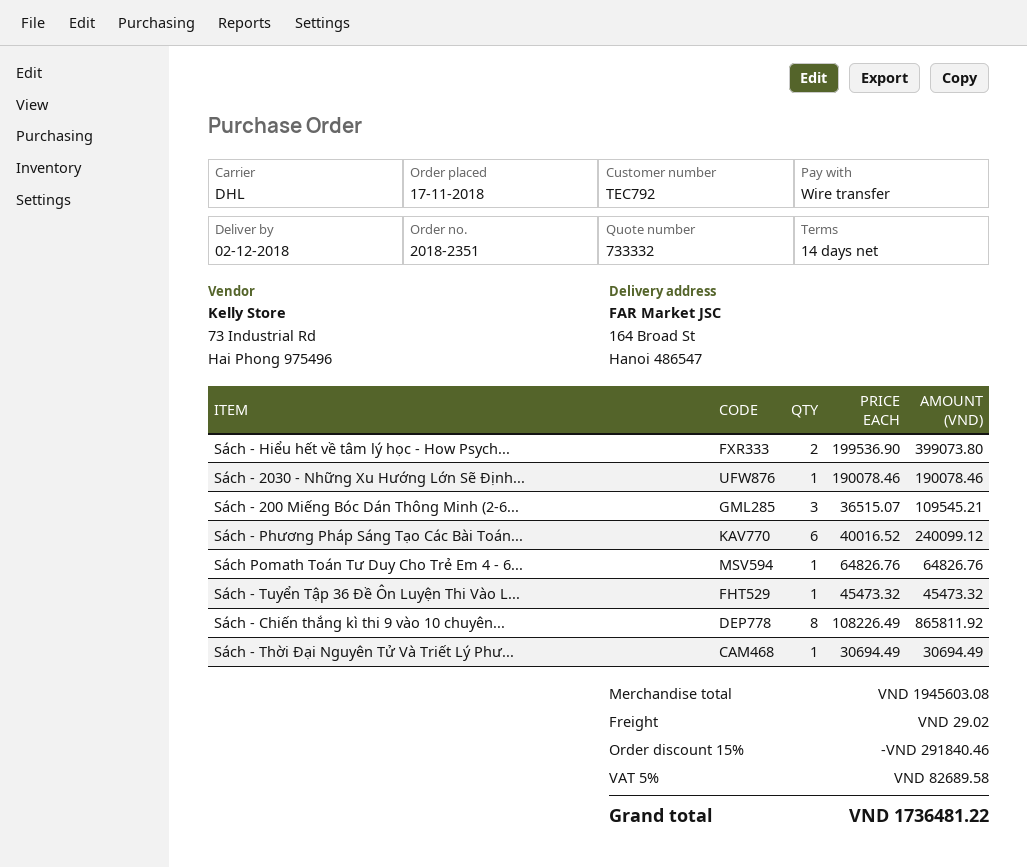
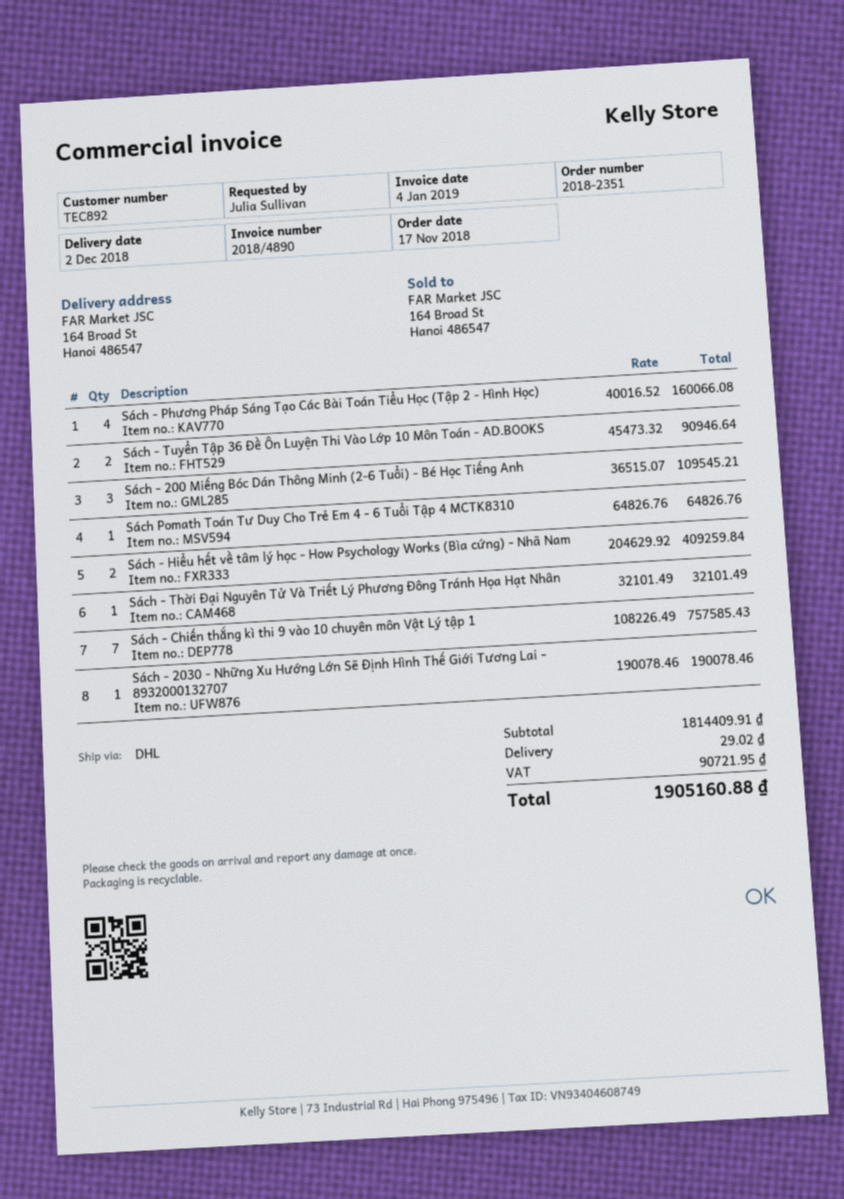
customer number: TEC792 -> TEC892
Sách - Hiểu hết về tâm lý học - How Psych...: 2 x 199536.90 = 399073.80 -> 2 x 204629.92 = 409259.84
Sách - Phương Pháp Sáng Tạo Các Bài Toán...: 6 x 40016.52 = 240099.12 -> 4 x 40016.52 = 160066.08
Sách - Tuyển Tập 36 Đề Ôn Luyện Thi Vào L...: 1 x 45473.32 = 45473.32 -> 2 x 45473.32 = 90946.64
Sách - Chiến thắng kì thi 9 vào 10 chuyên...: 8 x 108226.49 = 865811.92 -> 7 x 108226.49 = 757585.43
Sách - Thời Đại Nguyên Tử Và Triết Lý Phư...: 1 x 30694.49 = 30694.49 -> 1 x 32101.49 = 32101.49
subtotal: 1945603.08 -> 1814409.91
discount: 15% = 291840.46 -> none
tax: 82689.58 -> 90721.95
total: 1736481.22 -> 1905160.88

